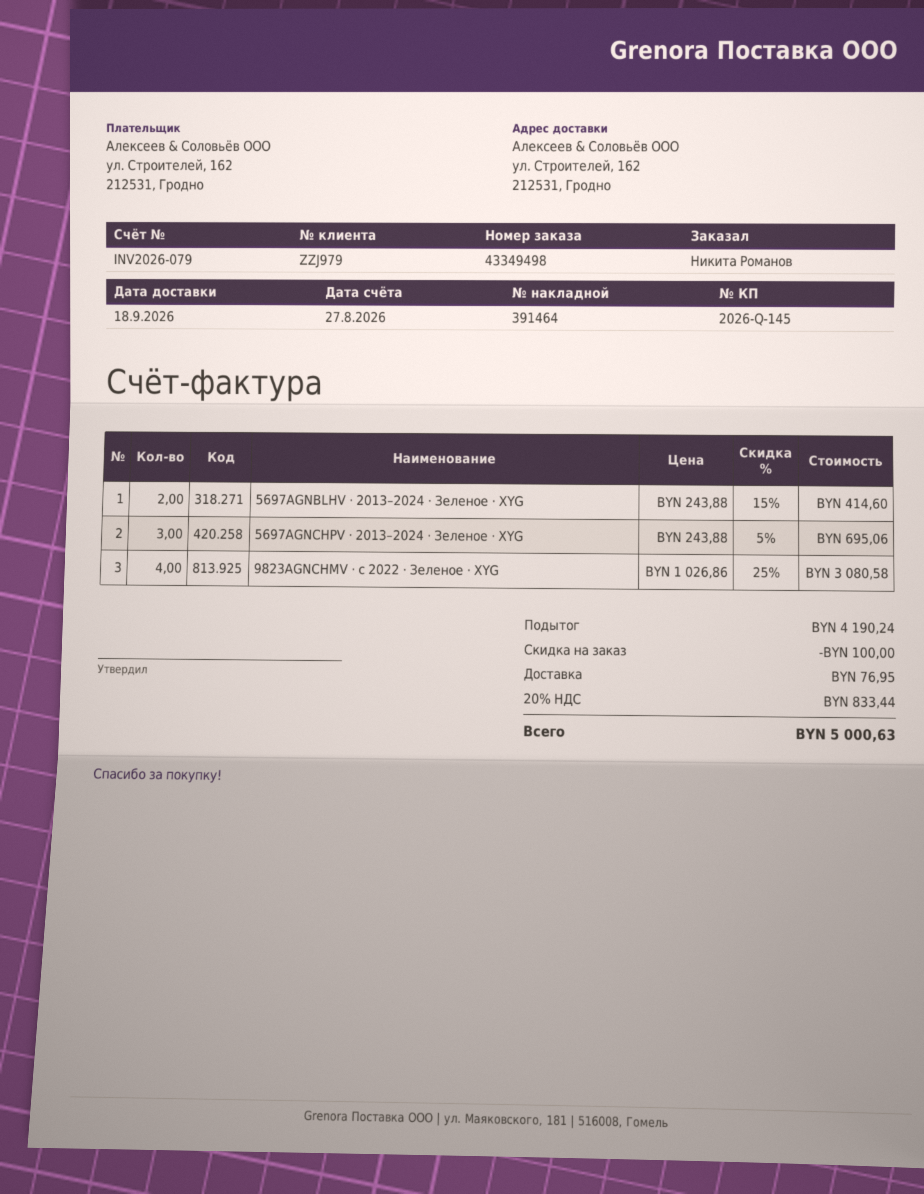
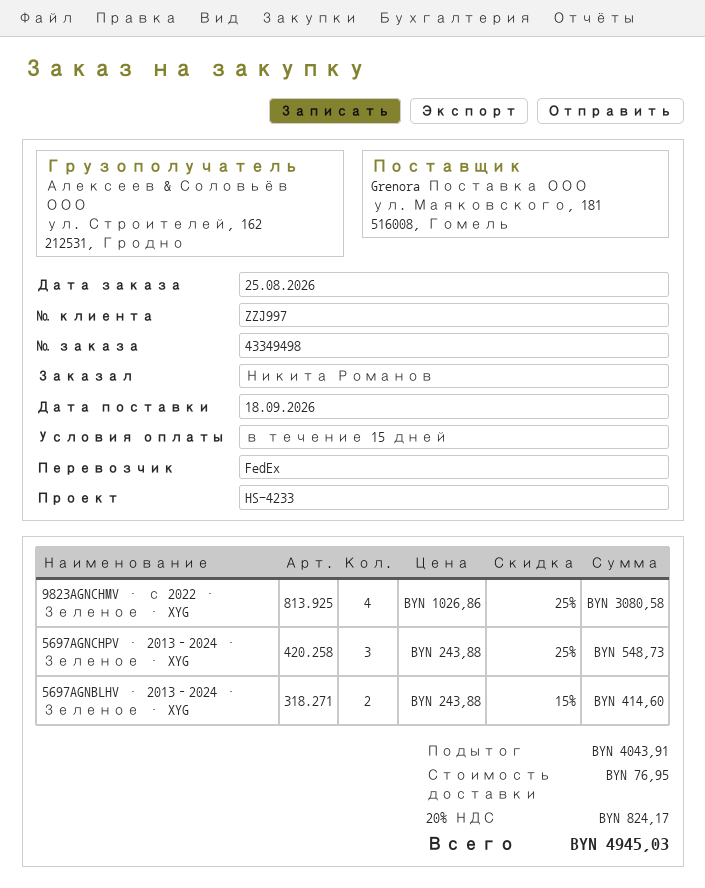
customer number: ZZJ979 -> ZZJ997
5697AGNCHPV · 2013–2024 · Зеленое · XYG: 3 x 243.88 - 5% = 695.06 -> 3 x 243.88 - 25% = 548.73
subtotal: 4190.24 -> 4043.91
discount: 100.00 -> none
tax: 20% = 833.44 -> 20% = 824.17
total: 5000.63 -> 4945.03

